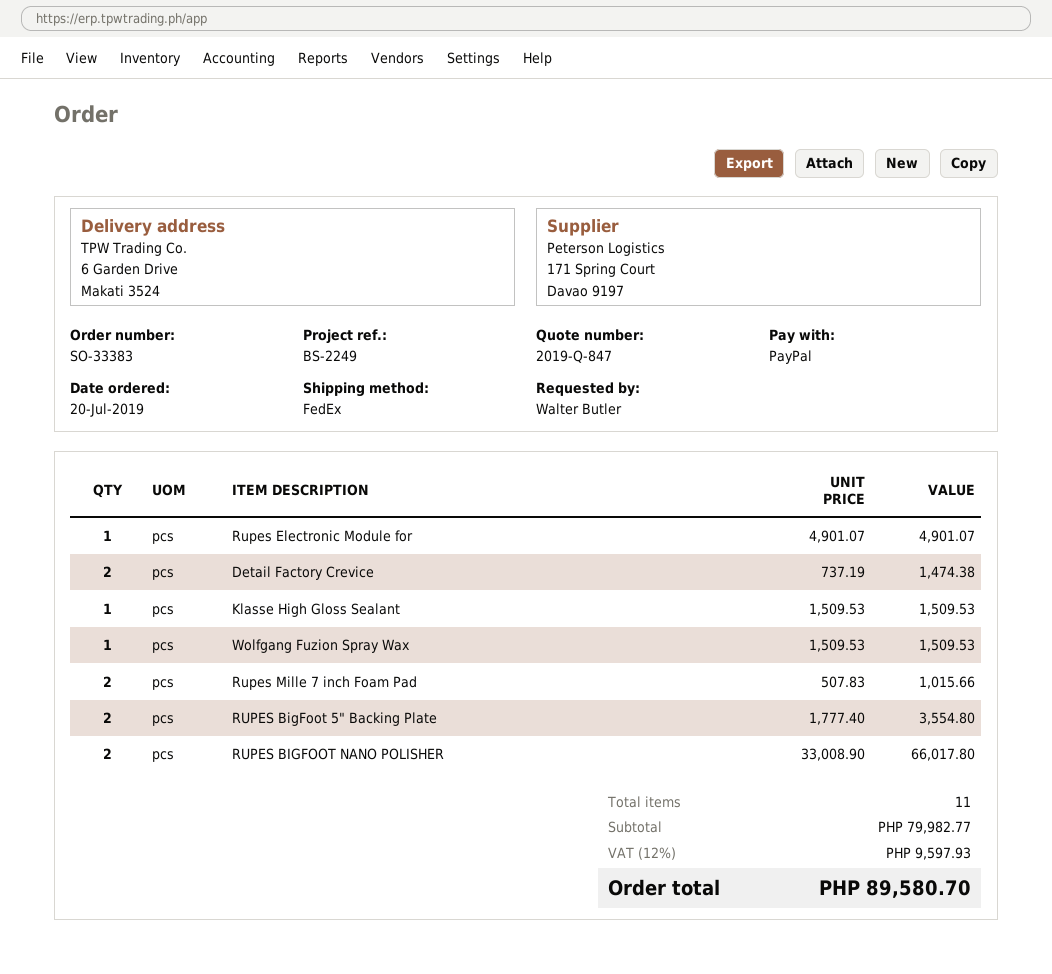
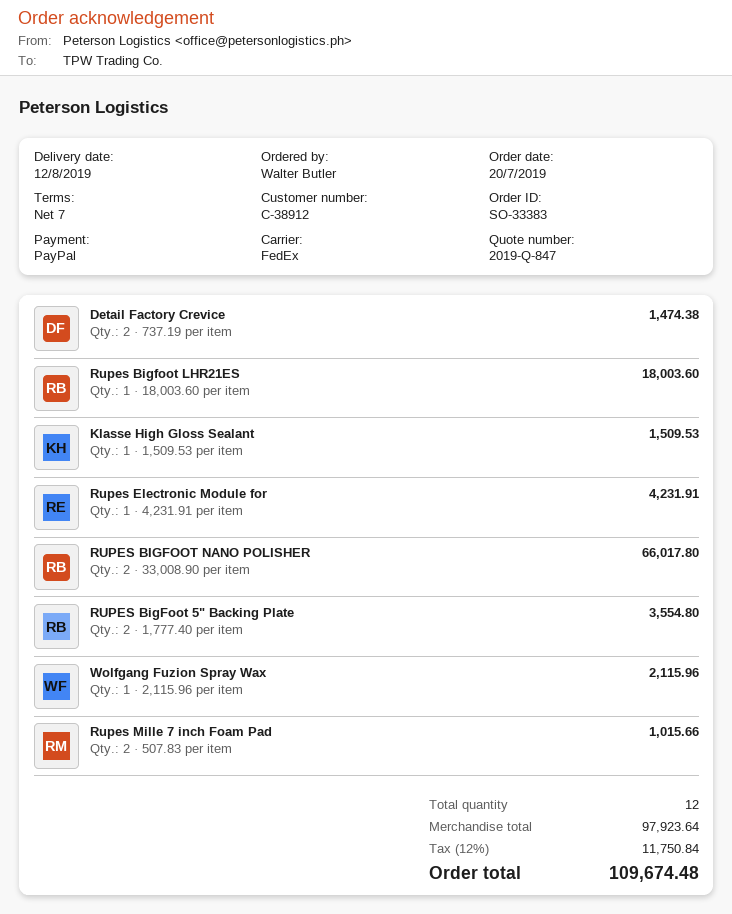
Rupes Electronic Module for: 1 x 4901.07 = 4901.07 -> 1 x 4231.91 = 4231.91
Wolfgang Fuzion Spray Wax: 1 x 1509.53 = 1509.53 -> 1 x 2115.96 = 2115.96
Rupes Bigfoot LHR21ES: none -> 1 x 18003.60 = 18003.60
total quantity: 11 -> 12
subtotal: 79982.77 -> 97923.64
tax: 12% = 9597.93 -> 12% = 11750.84
total: 89580.70 -> 109674.48

